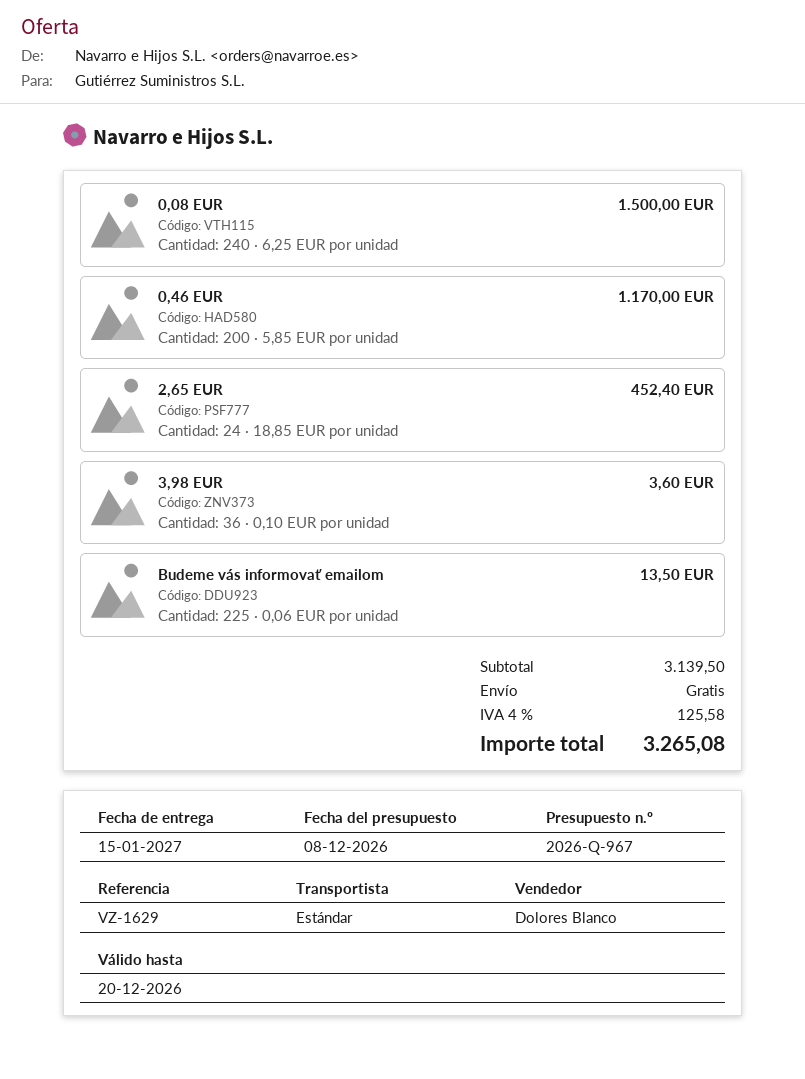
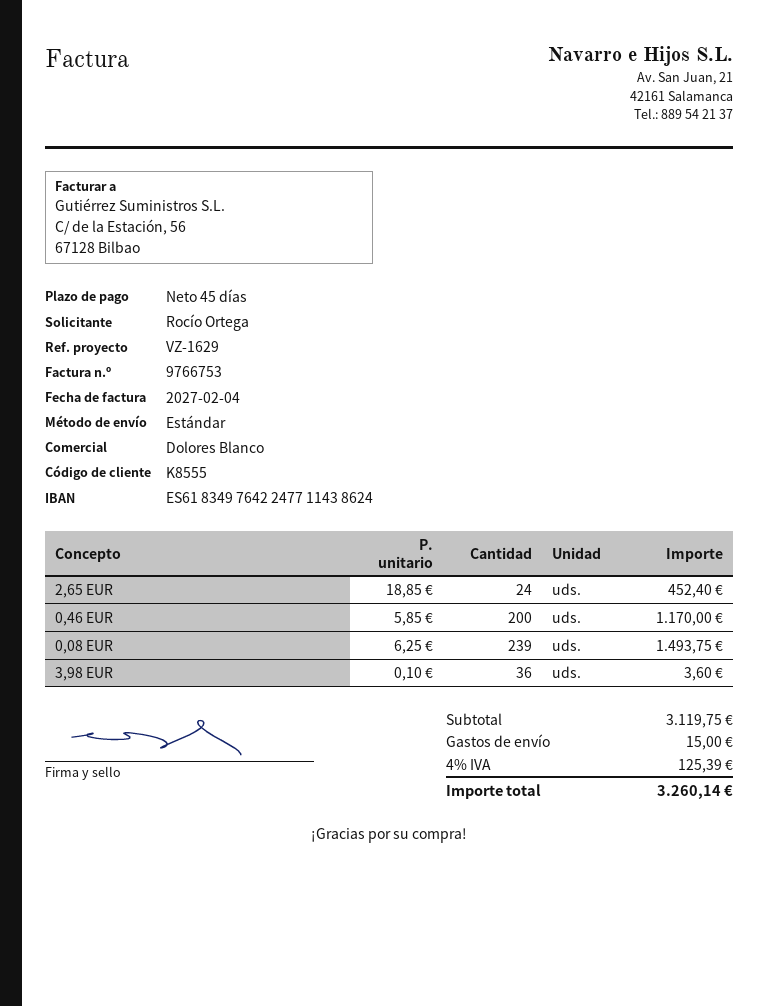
0,08 EUR: 240 x 6.25 = 1500.00 -> 239 x 6.25 = 1493.75
Budeme vás informovať emailom: 225 x 0.06 = 13.50 -> none
subtotal: 3139.50 -> 3119.75
shipping: 0.00 -> 15.00
tax: 4% = 125.58 -> 4% = 125.39
total: 3265.08 -> 3260.14

